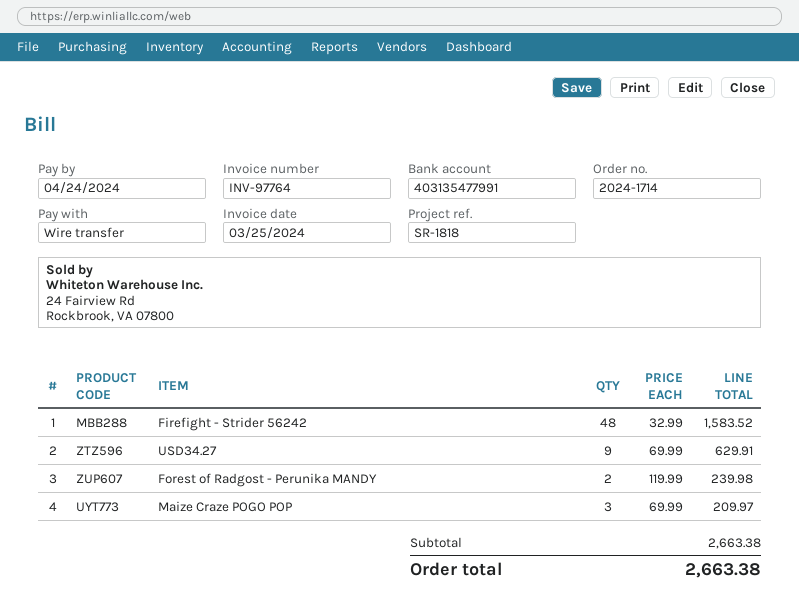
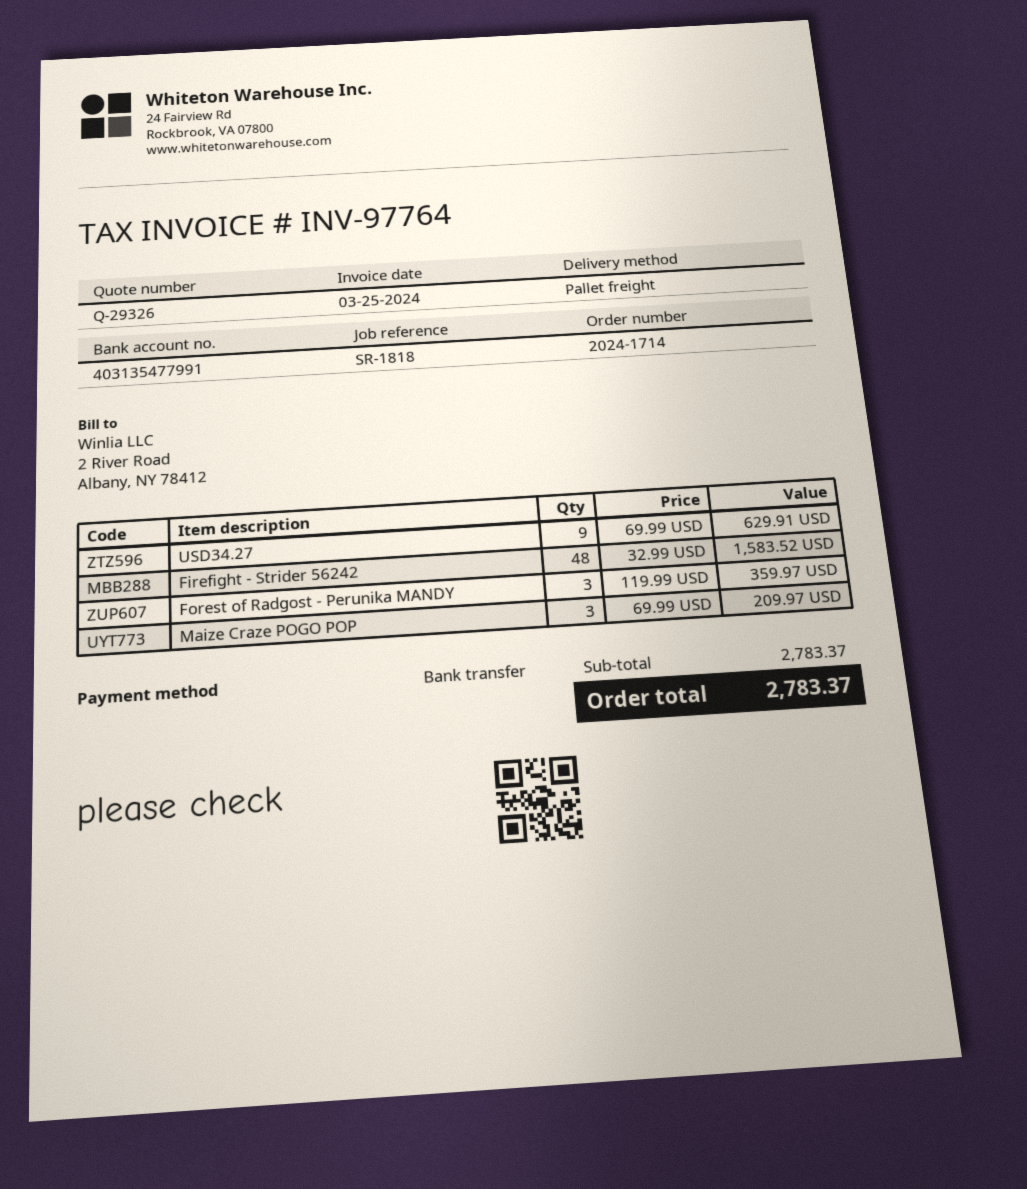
Forest of Radgost - Perunika MANDY: 2 x 119.99 = 239.98 -> 3 x 119.99 = 359.97
subtotal: 2663.38 -> 2783.37
total: 2663.38 -> 2783.37

